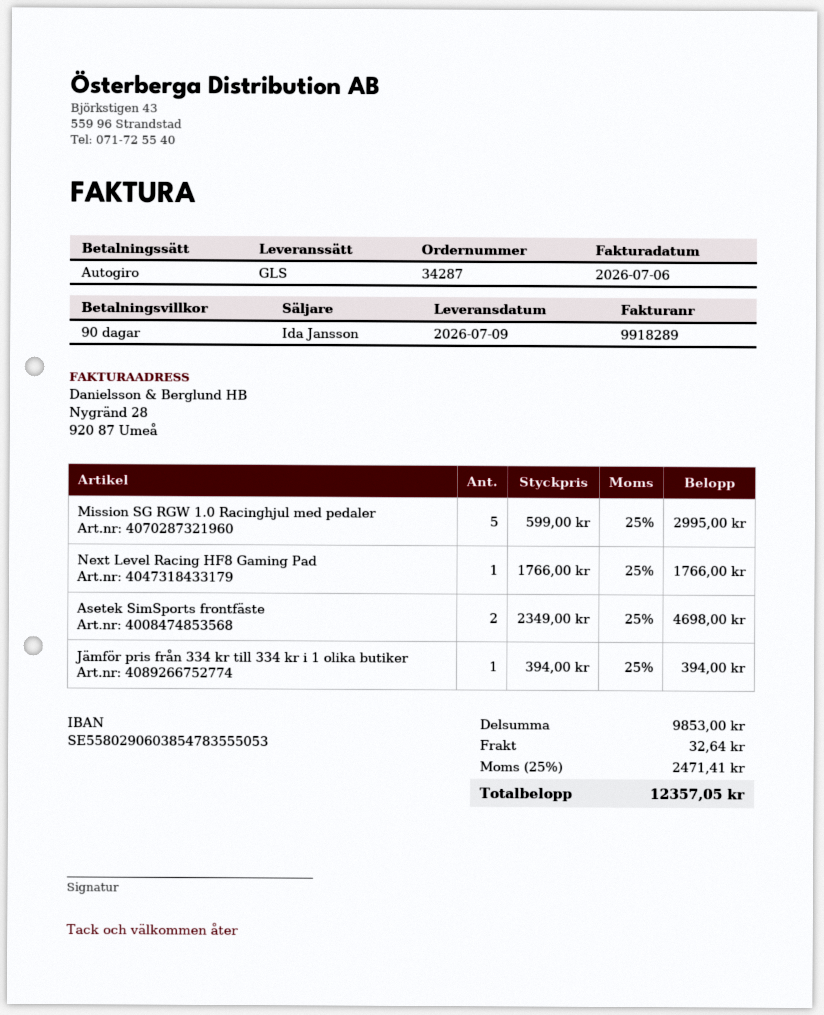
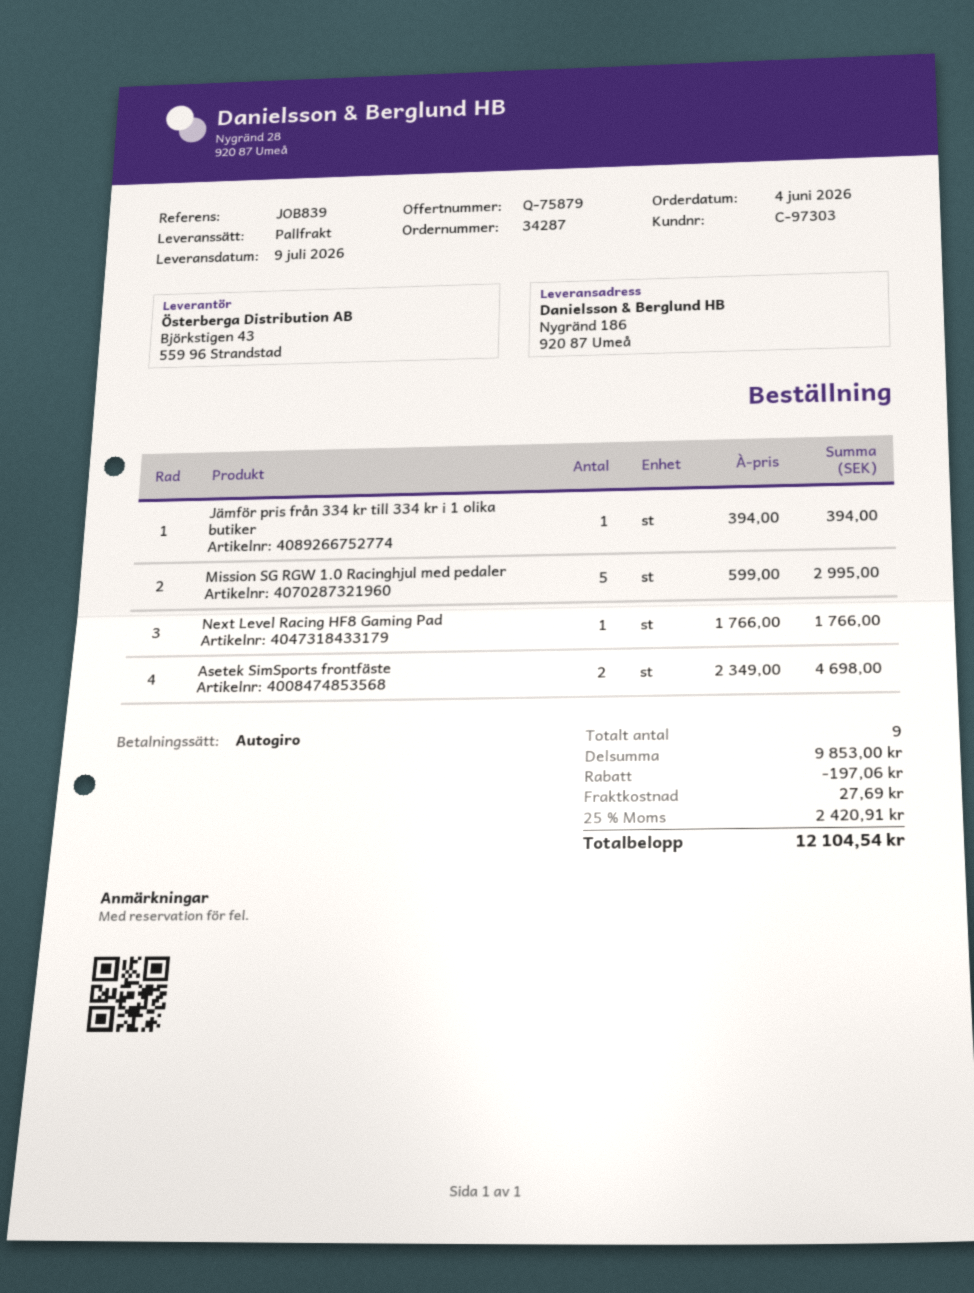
shipping method: GLS -> pallet freight
discount: none -> 197.06
shipping: 32.64 -> 27.69
tax: 25% = 2471.41 -> 25% = 2420.91
total: 12357.05 -> 12104.54

